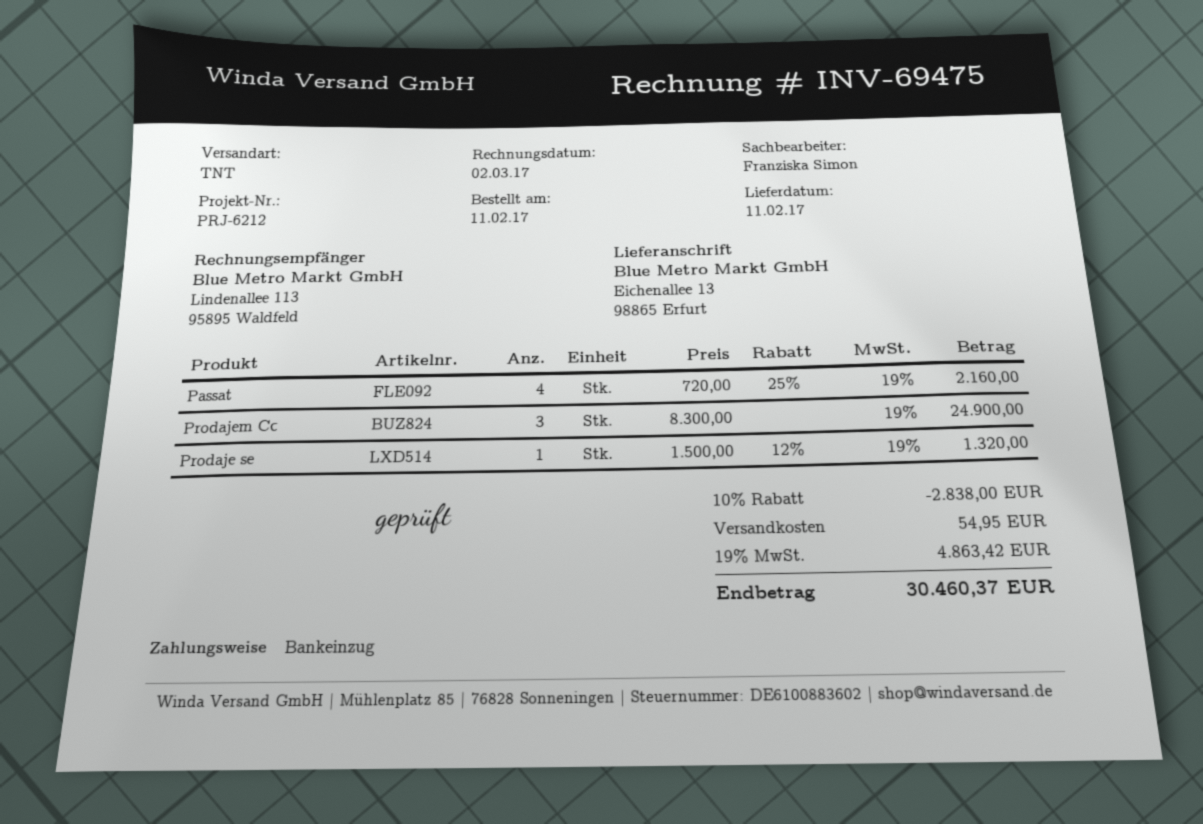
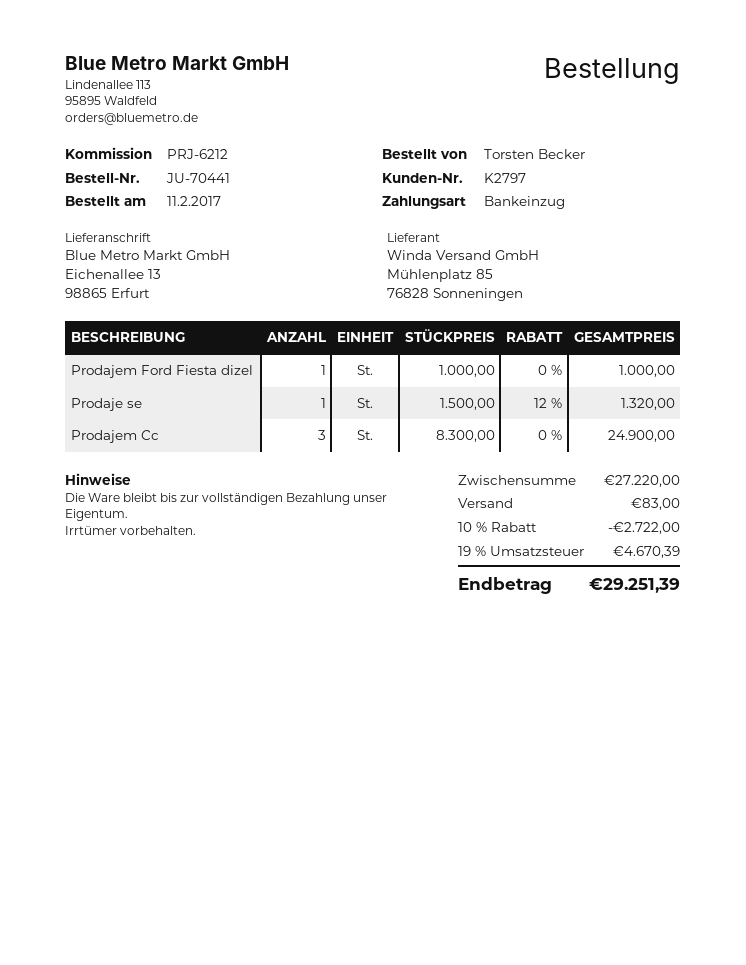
Passat: 4 x 720.00 - 25% = 2160.00 -> none
Prodajem Ford Fiesta dizel: none -> 1 x 1000.00 = 1000.00
discount: 10% = 2838.00 -> 10% = 2722.00
shipping: 54.95 -> 83.00
tax: 19% = 4863.42 -> 19% = 4670.39
total: 30460.37 -> 29251.39

